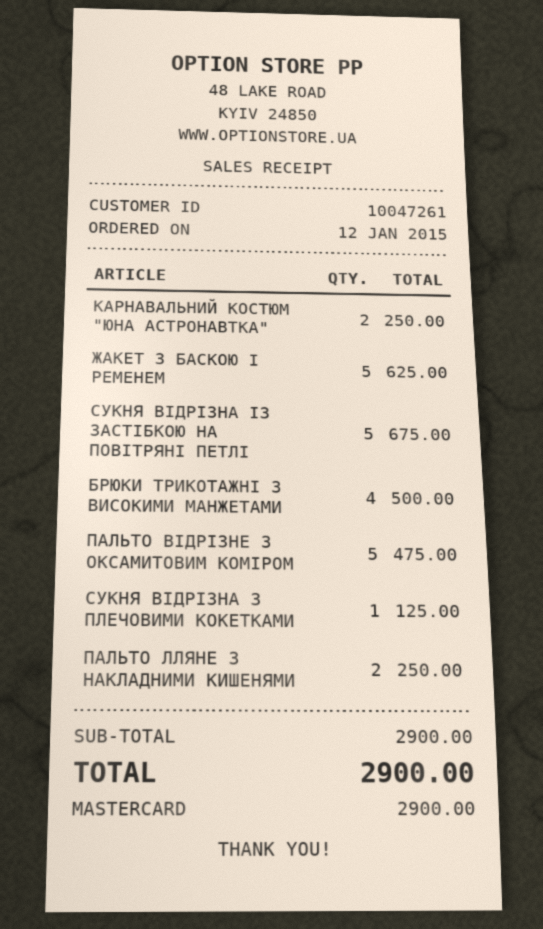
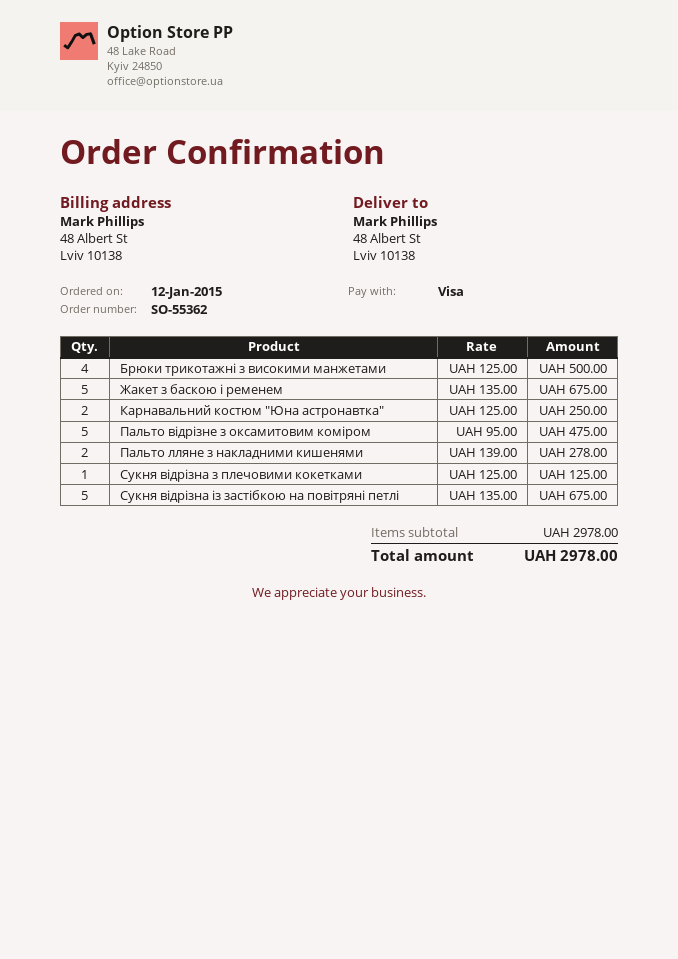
payment method: Mastercard -> Visa
ЖАКЕТ З БАСКОЮ І РЕМЕНЕМ: 5 for 625.00 -> 5 for 675.00
ПАЛЬТО ЛЛЯНЕ З НАКЛАДНИМИ КИШЕНЯМИ: 2 for 250.00 -> 2 for 278.00
subtotal: 2900.00 -> 2978.00
total: 2900.00 -> 2978.00

